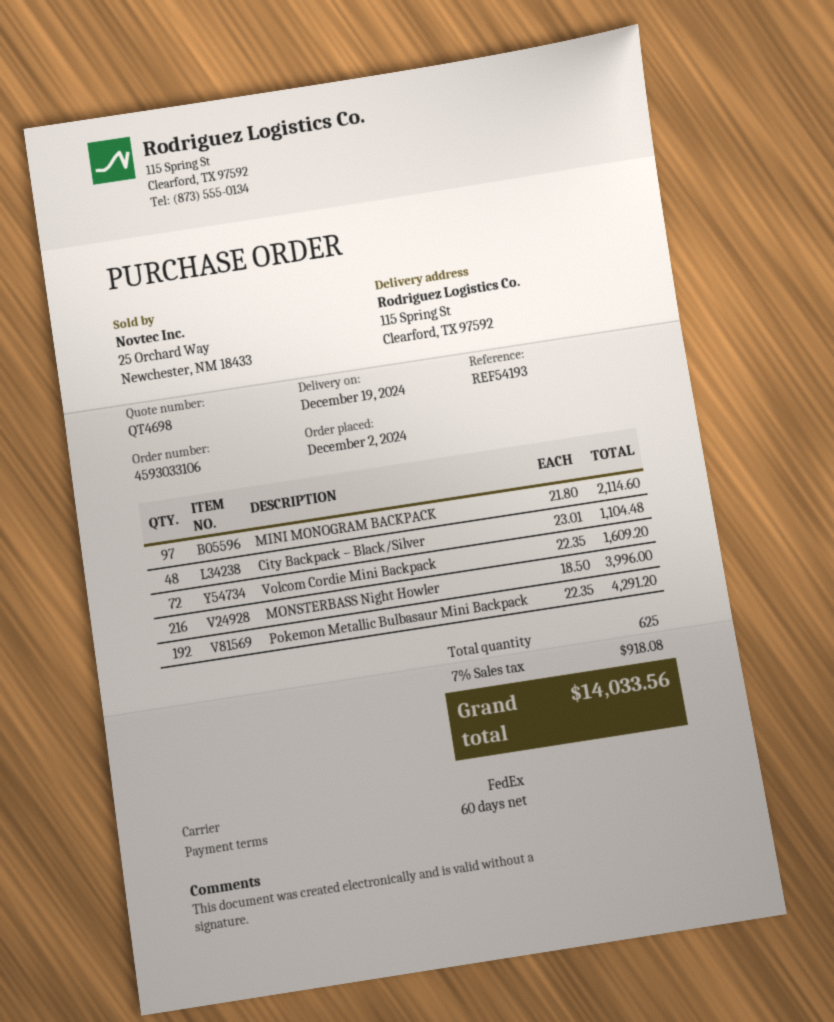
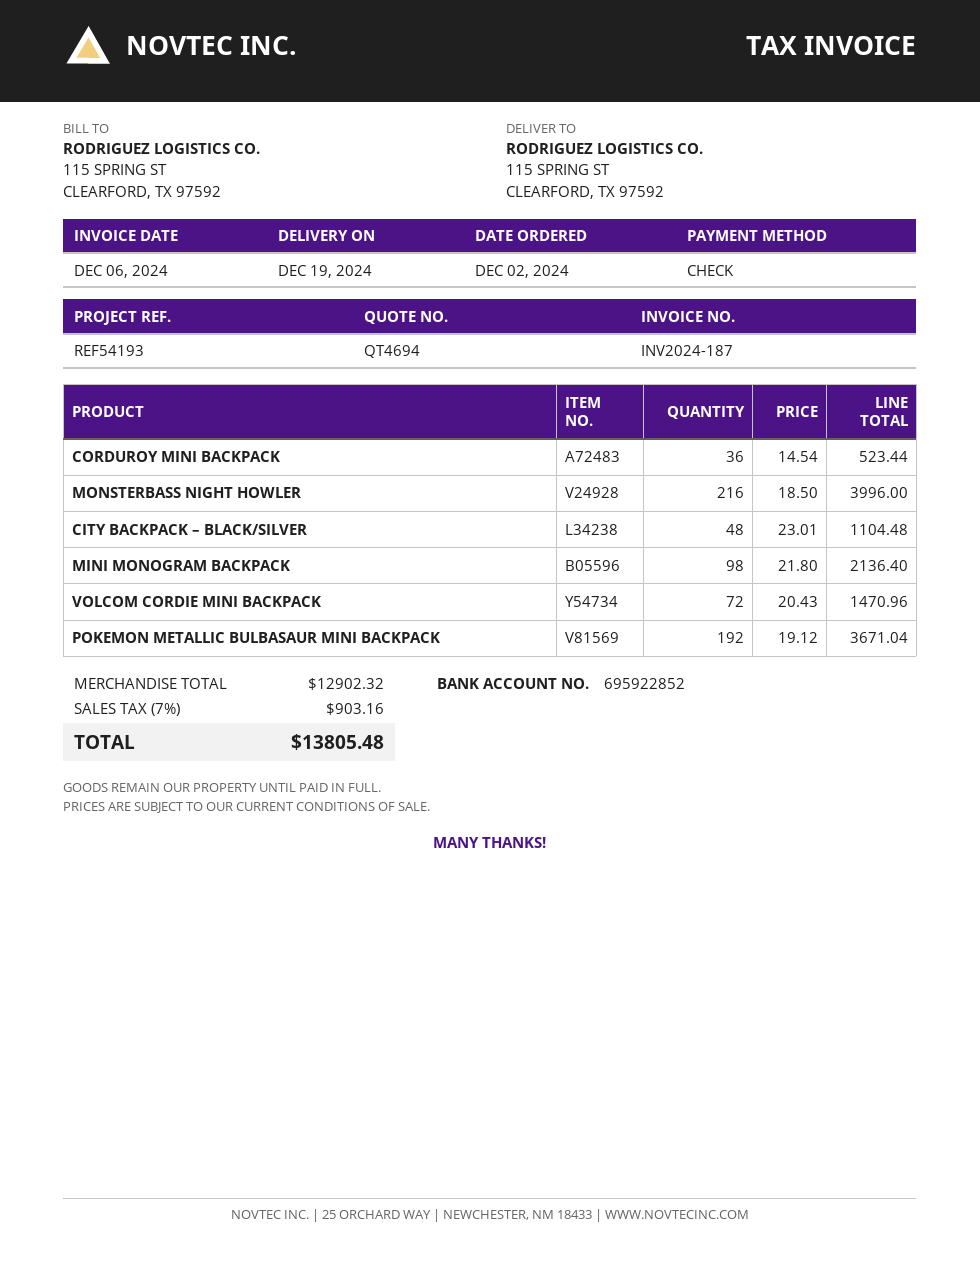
quote number: QT4698 -> QT4694
MINI MONOGRAM BACKPACK: 97 x 21.80 = 2114.60 -> 98 x 21.80 = 2136.40
Volcom Cordie Mini Backpack: 72 x 22.35 = 1609.20 -> 72 x 20.43 = 1470.96
Pokemon Metallic Bulbasaur Mini Backpack: 192 x 22.35 = 4291.20 -> 192 x 19.12 = 3671.04
CORDUROY MINI BACKPACK: none -> 36 x 14.54 = 523.44
tax: 7% = 918.08 -> 7% = 903.16
total: 14033.56 -> 13805.48

